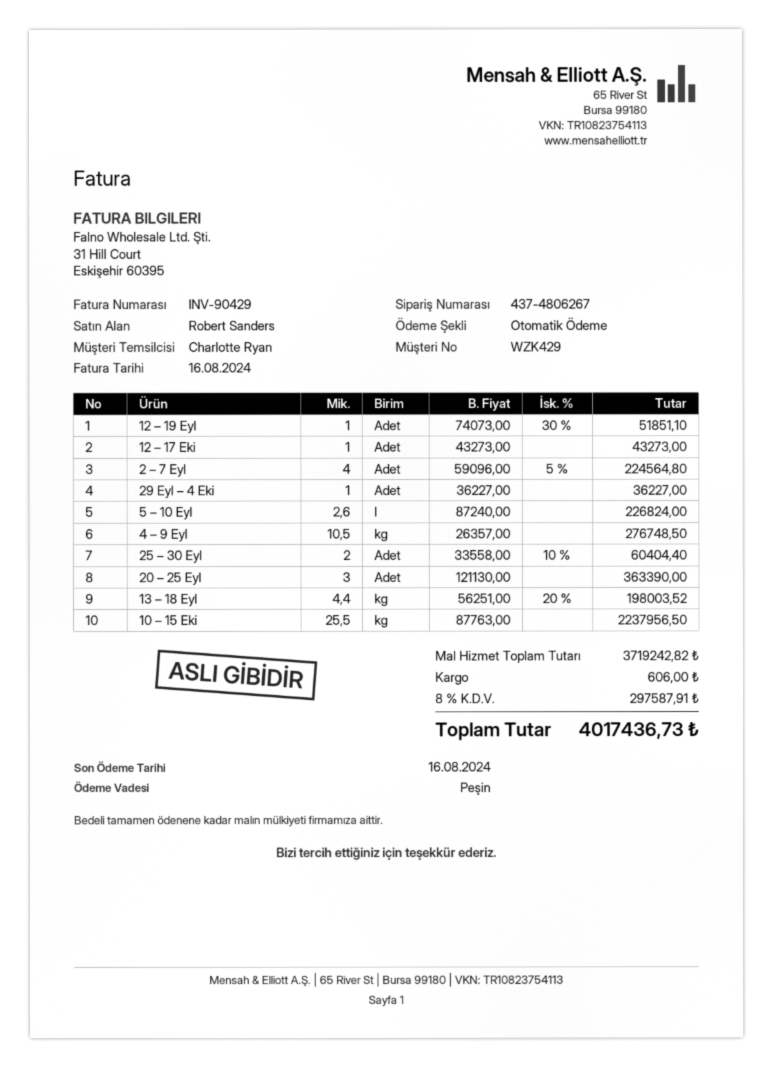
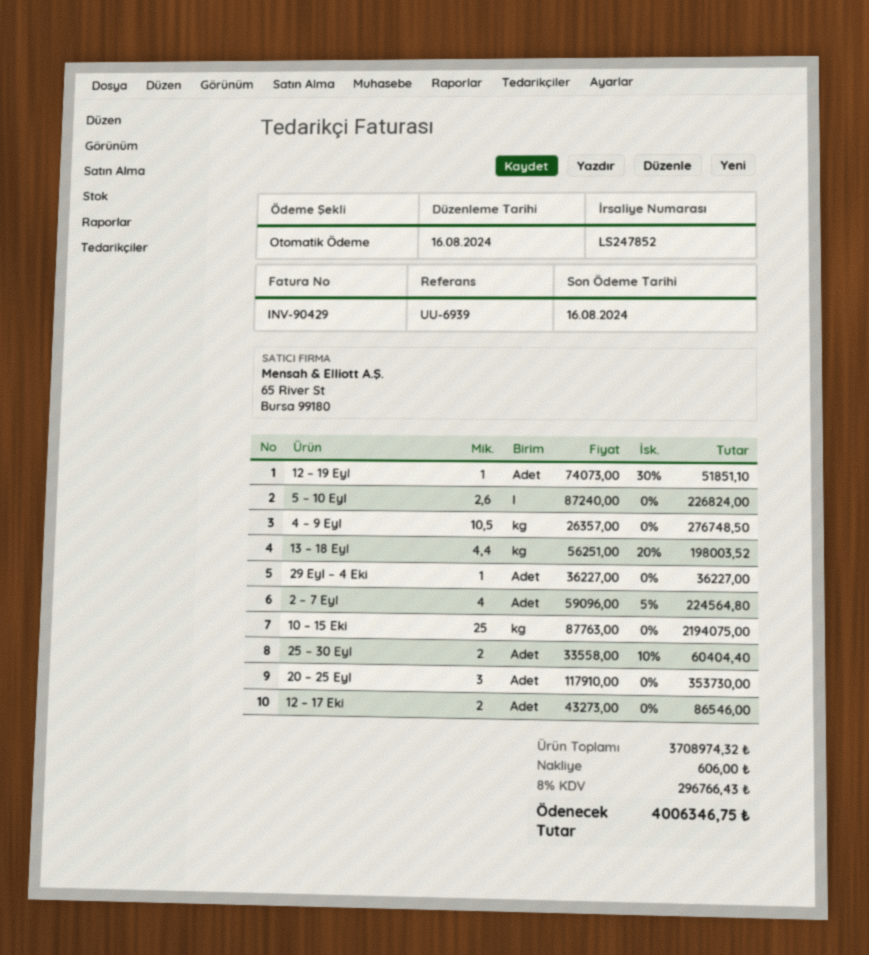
12 – 17 Eki: 1 x 43273.00 = 43273.00 -> 2 x 43273.00 = 86546.00
20 – 25 Eyl: 3 x 121130.00 = 363390.00 -> 3 x 117910.00 = 353730.00
10 – 15 Eki: 25.5 x 87763.00 = 2237956.50 -> 25 x 87763.00 = 2194075.00
subtotal: 3719242.82 -> 3708974.32
tax: 8% = 297587.91 -> 8% = 296766.43
total: 4017436.73 -> 4006346.75

